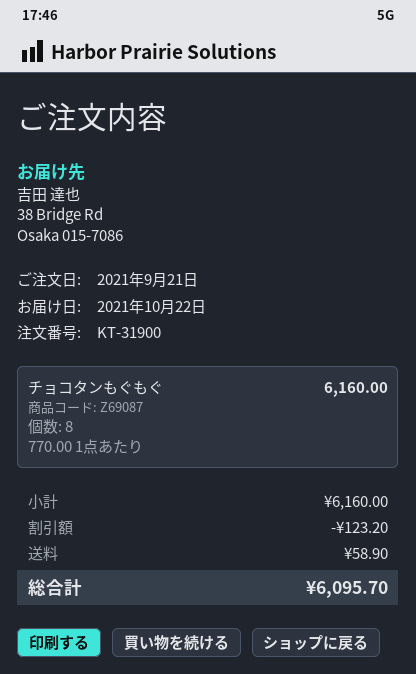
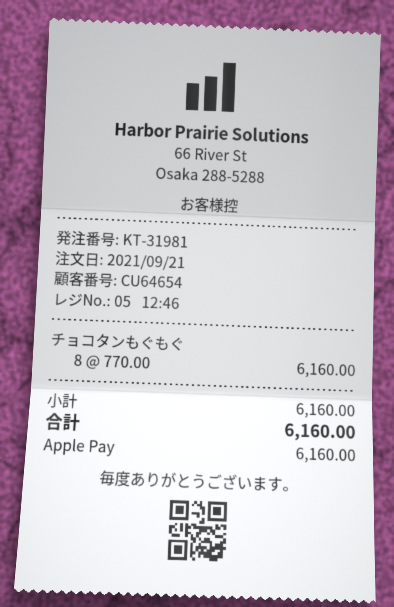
order number: KT-31900 -> KT-31981
discount: 123.20 -> none
shipping: 58.90 -> none
total: 6095.70 -> 6160.00

